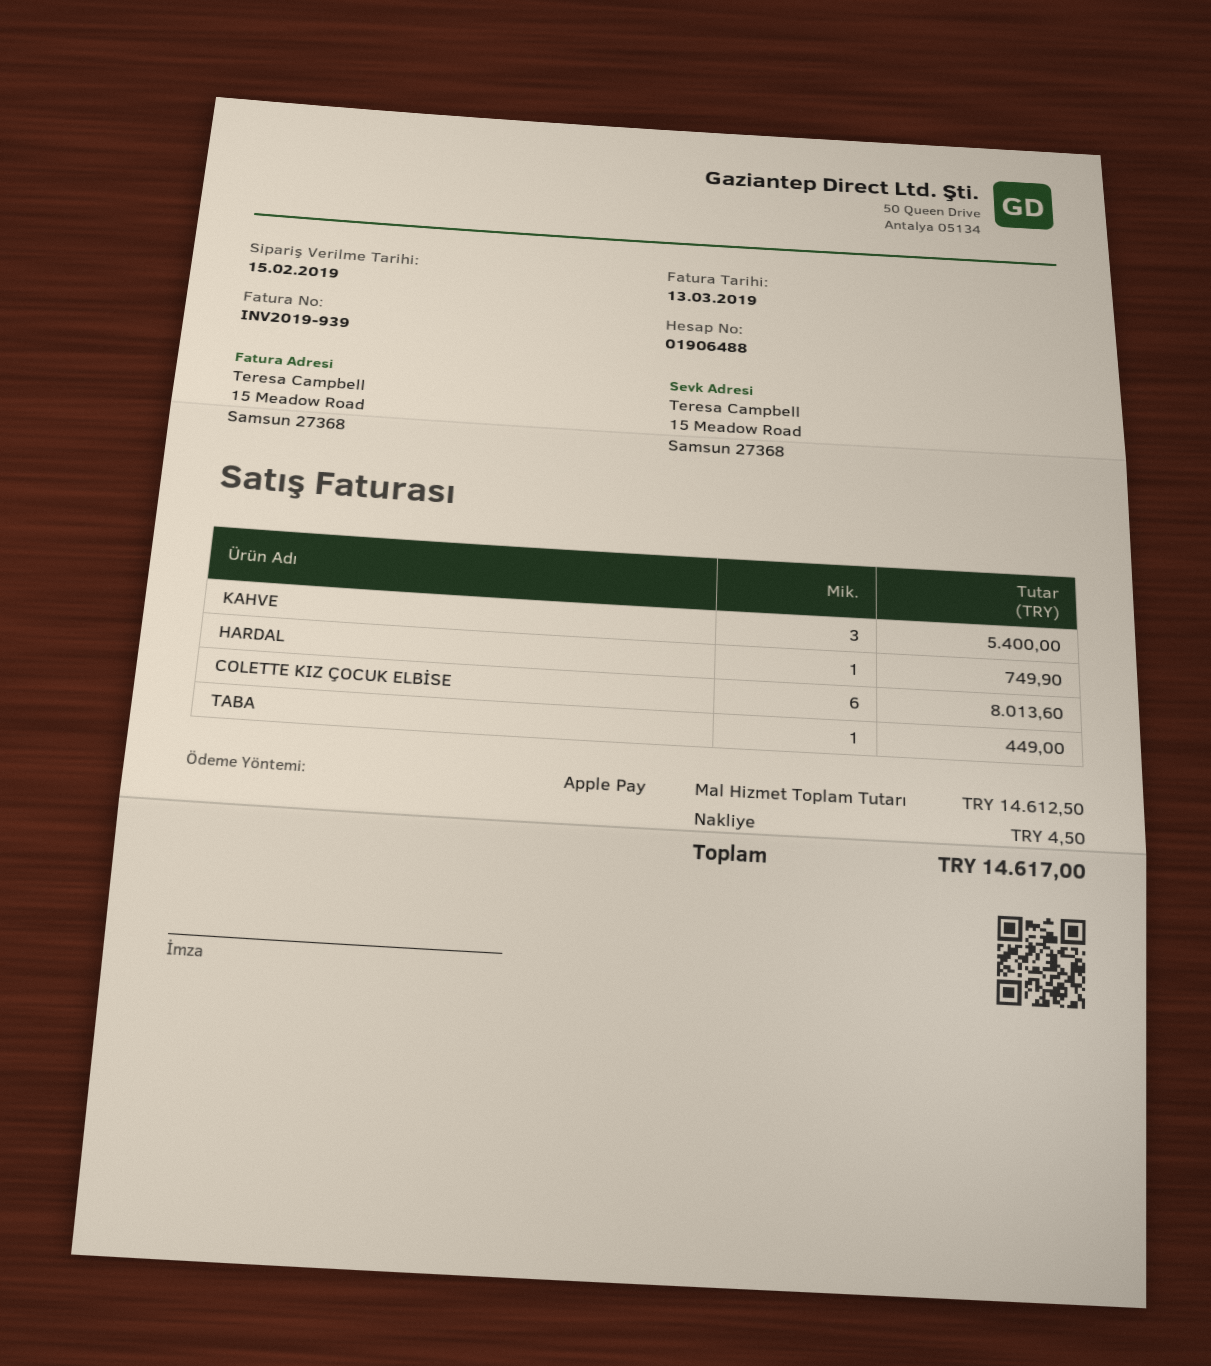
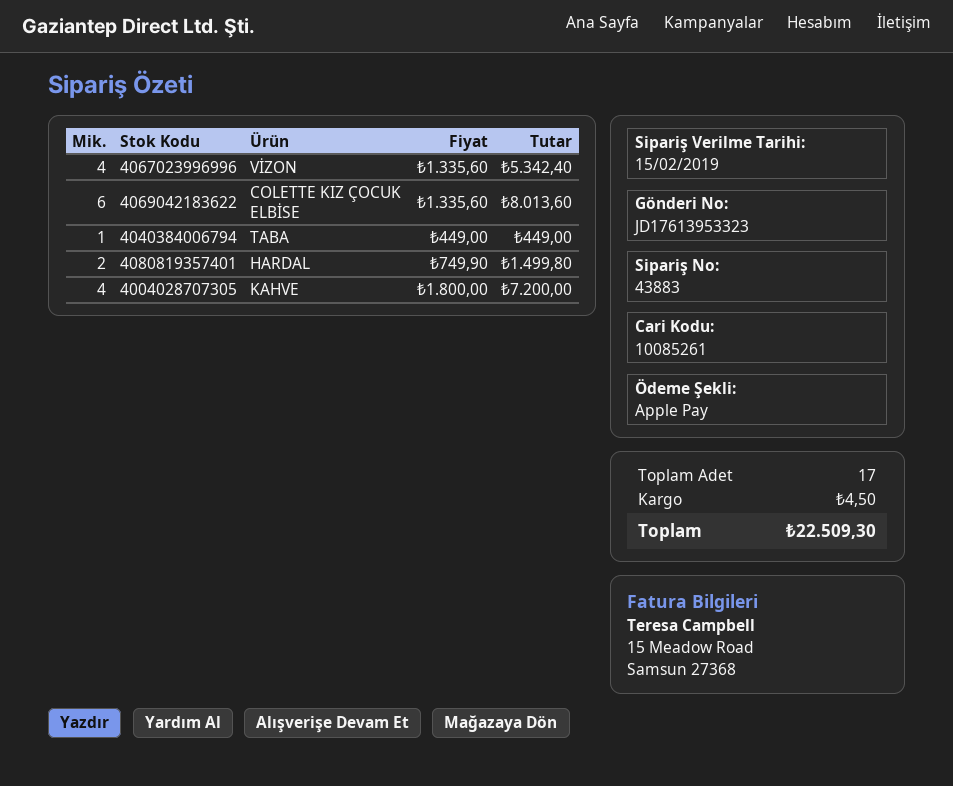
KAHVE: 3 for 5400.00 -> 4 for 7200.00
HARDAL: 1 for 749.90 -> 2 for 1499.80
VİZON: none -> 4 for 5342.40
total: 14617.00 -> 22509.30

